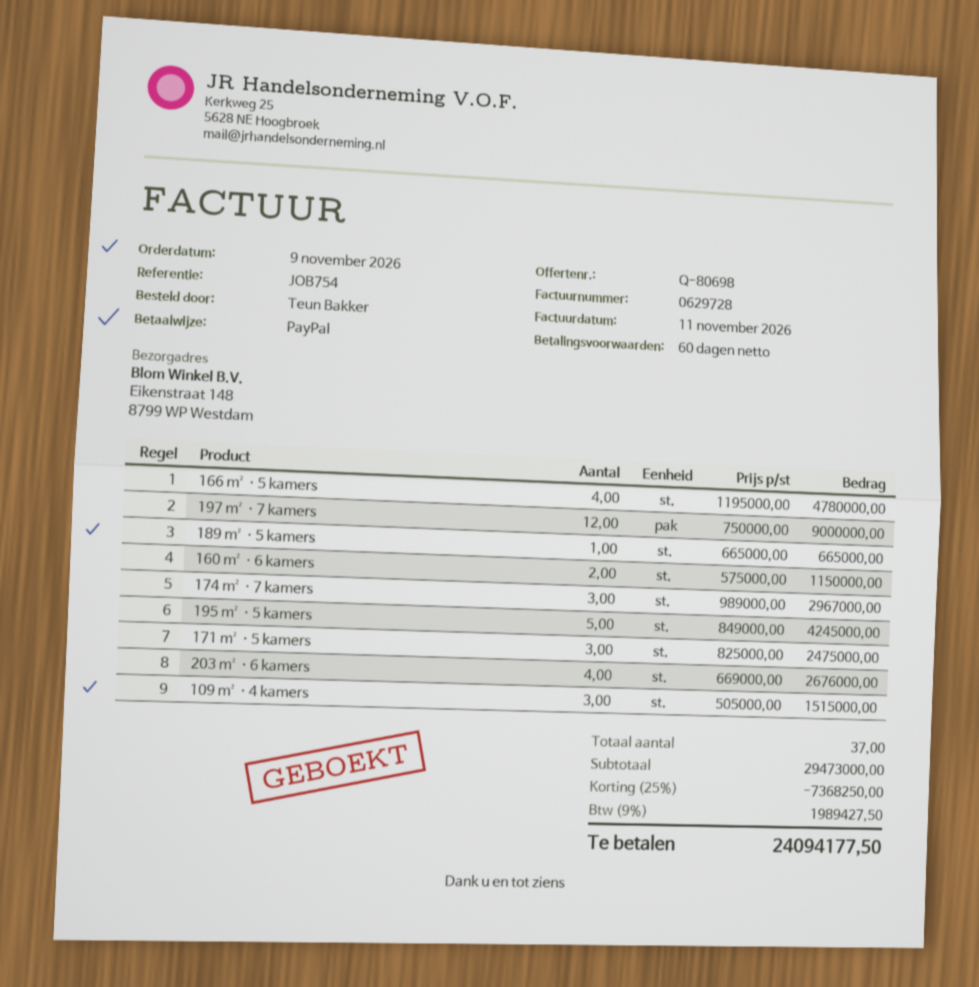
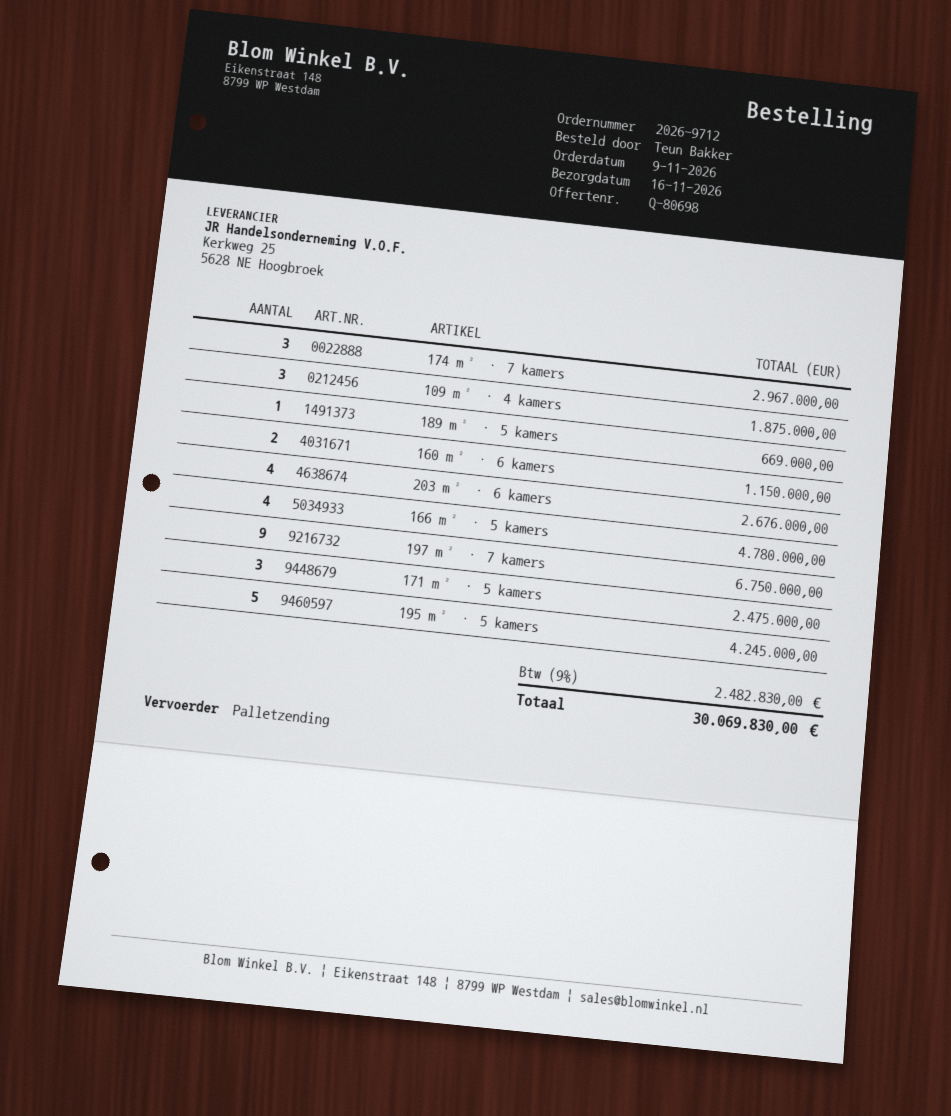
197 m² · 7 kamers: 12 for 9000000.00 -> 9 for 6750000.00
189 m² · 5 kamers: 1 for 665000.00 -> 1 for 669000.00
109 m² · 4 kamers: 3 for 1515000.00 -> 3 for 1875000.00
discount: 25% = 7368250.00 -> none
tax: 9% = 1989427.50 -> 9% = 2482830.00
total: 24094177.50 -> 30069830.00

